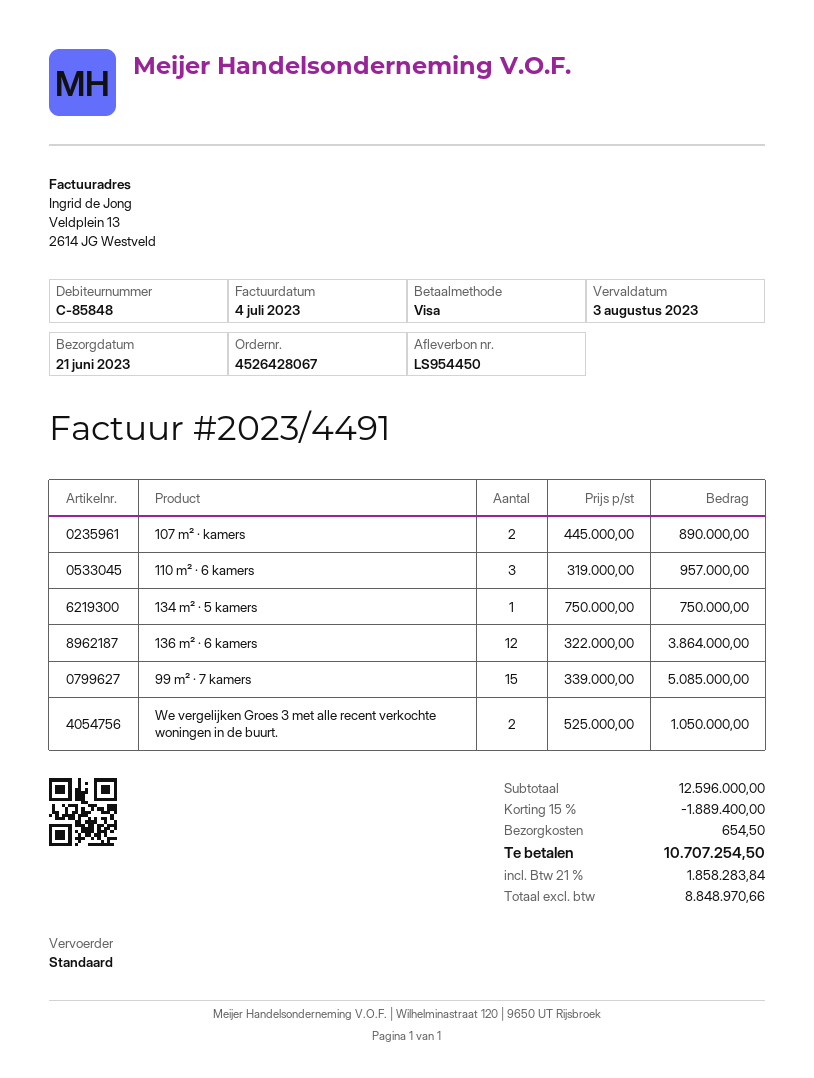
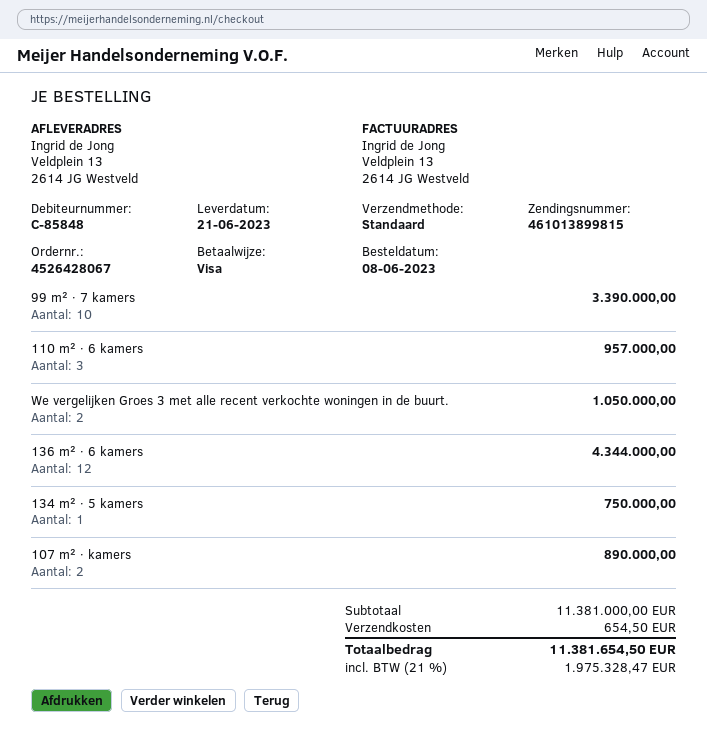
136 m² · 6 kamers: 12 for 3864000.00 -> 12 for 4344000.00
99 m² · 7 kamers: 15 for 5085000.00 -> 10 for 3390000.00
subtotal: 12596000.00 -> 11381000.00
discount: 15% = 1889400.00 -> none
tax: 21% = 1858283.84 -> 21% = 1975328.47
total: 10707254.50 -> 11381654.50

